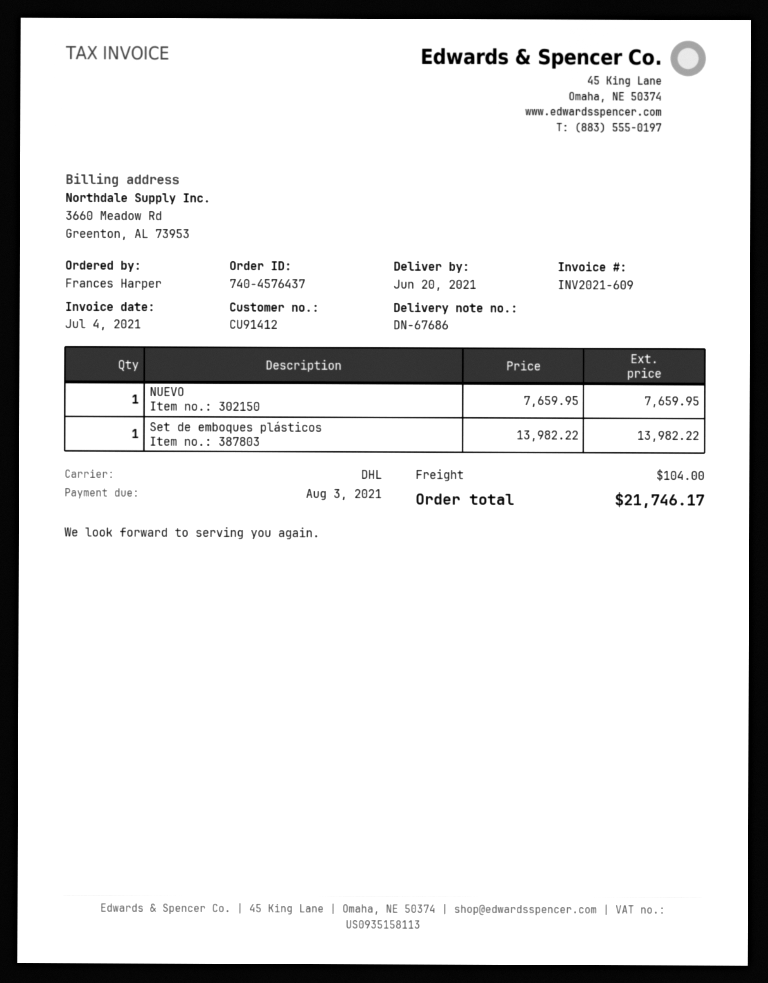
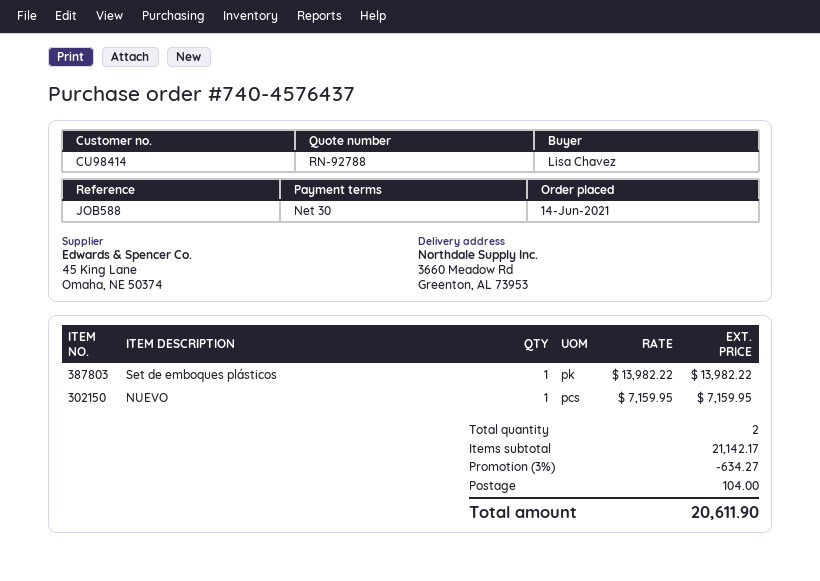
customer number: CU91412 -> CU98414
ordered by: Frances Harper -> Lisa Chavez
NUEVO: 1 x 7659.95 = 7659.95 -> 1 x 7159.95 = 7159.95
discount: none -> 3% = 634.27
total: 21746.17 -> 20611.90

